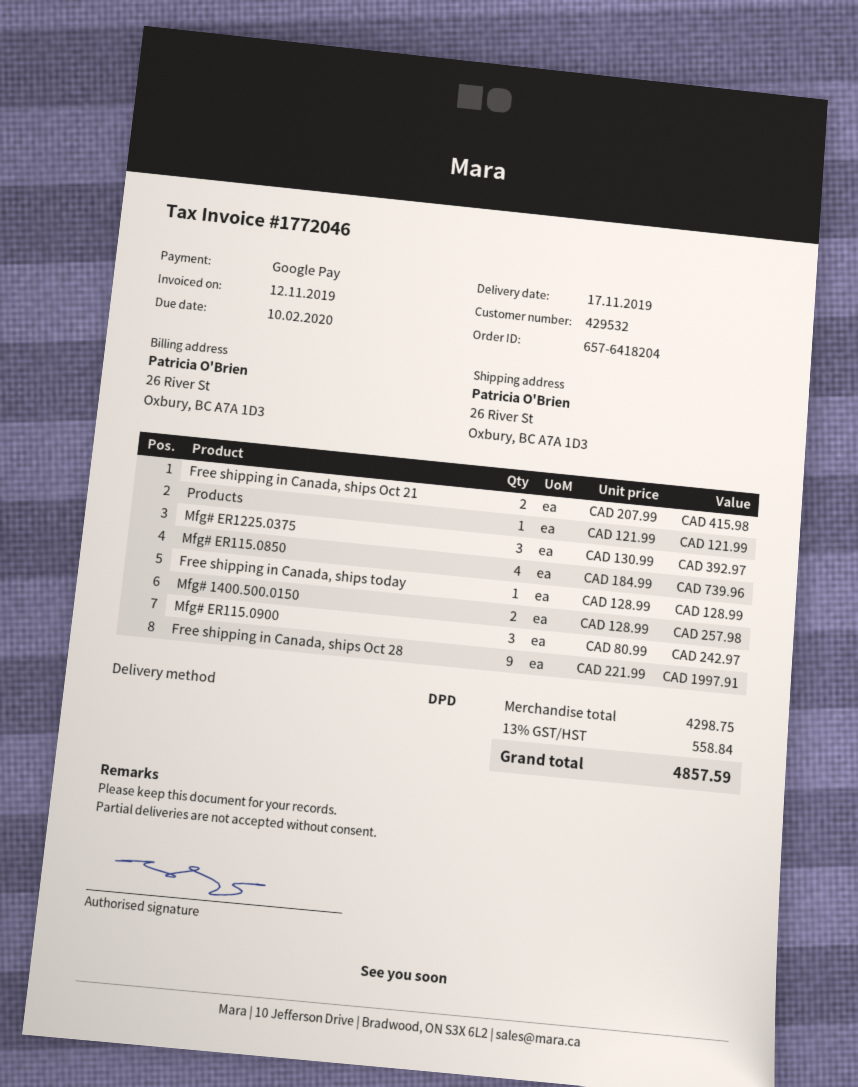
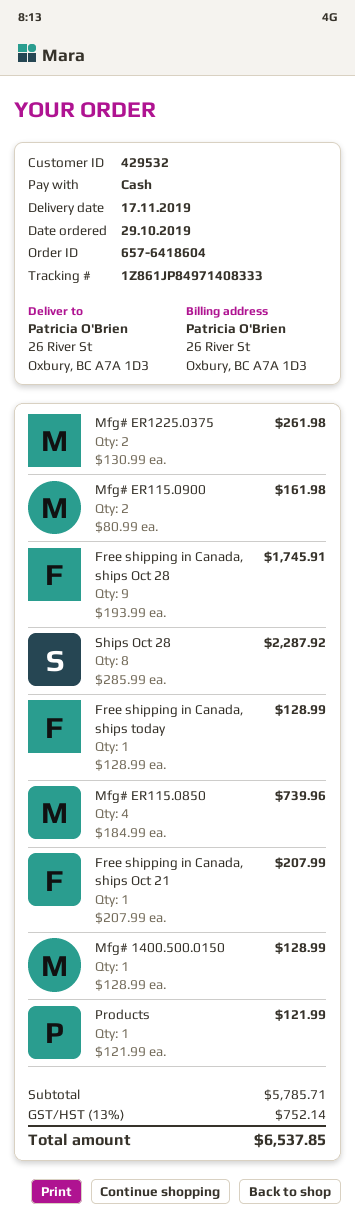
order number: 657-6418204 -> 657-6418604
payment method: Google Pay -> cash
Free shipping in Canada, ships Oct 21: 2 x 207.99 = 415.98 -> 1 x 207.99 = 207.99
Mfg# ER1225.0375: 3 x 130.99 = 392.97 -> 2 x 130.99 = 261.98
Mfg# 1400.500.0150: 2 x 128.99 = 257.98 -> 1 x 128.99 = 128.99
Mfg# ER115.0900: 3 x 80.99 = 242.97 -> 2 x 80.99 = 161.98
Free shipping in Canada, ships Oct 28: 9 x 221.99 = 1997.91 -> 9 x 193.99 = 1745.91
Ships Oct 28: none -> 8 x 285.99 = 2287.92
subtotal: 4298.75 -> 5785.71
tax: 13% = 558.84 -> 13% = 752.14
total: 4857.59 -> 6537.85

